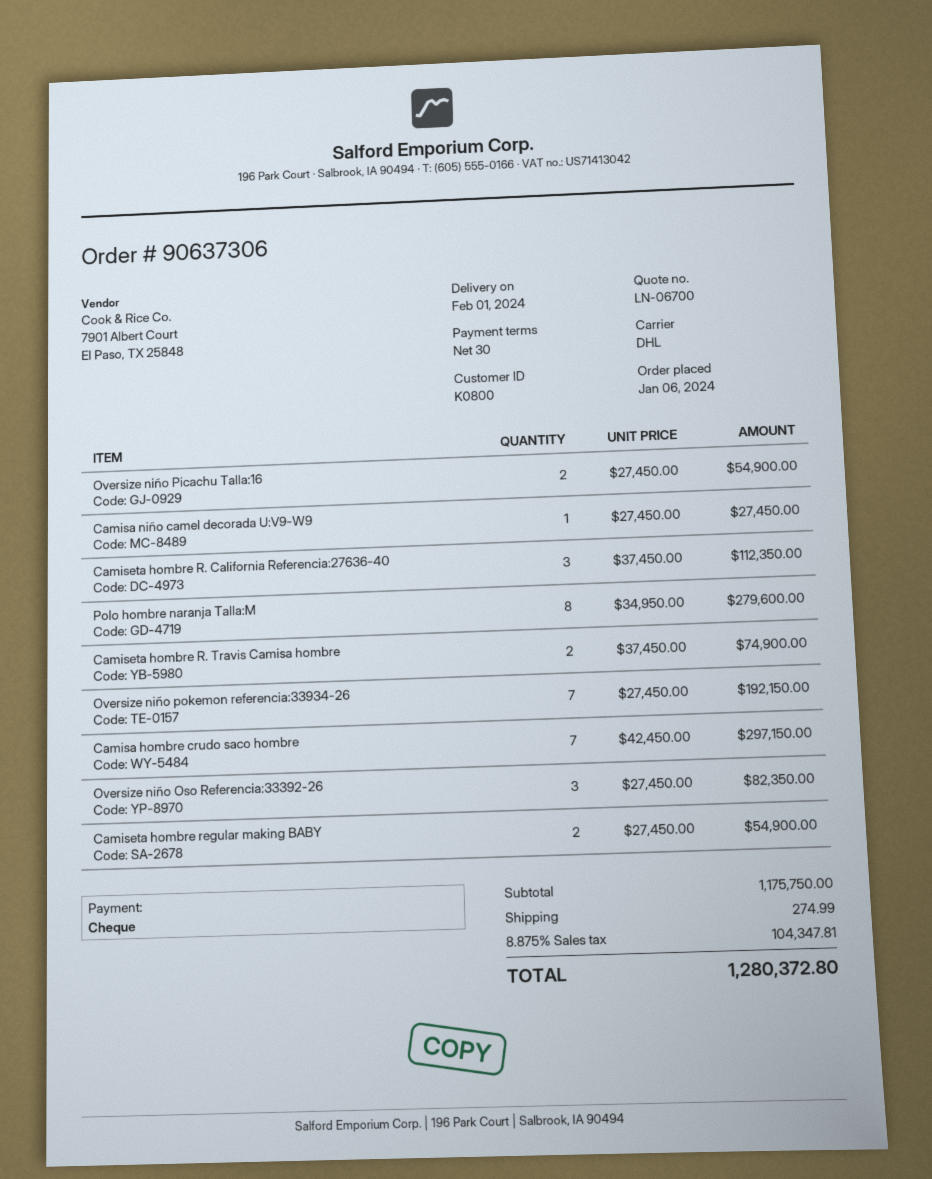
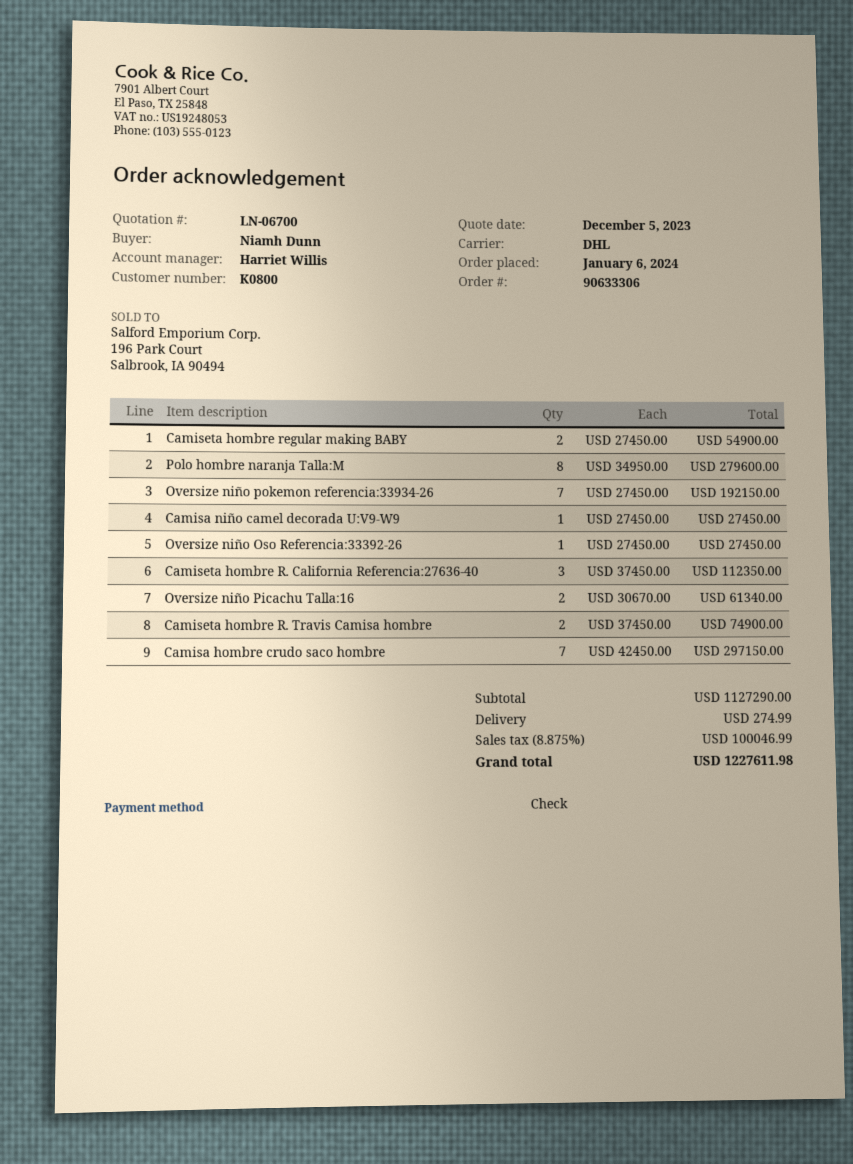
order number: 90637306 -> 90633306
Oversize niño Picachu Talla:16: 2 x 27450.00 = 54900.00 -> 2 x 30670.00 = 61340.00
Oversize niño Oso Referencia:33392-26: 3 x 27450.00 = 82350.00 -> 1 x 27450.00 = 27450.00
subtotal: 1175750.00 -> 1127290.00
tax: 8.875% = 104347.81 -> 8.875% = 100046.99
total: 1280372.80 -> 1227611.98

